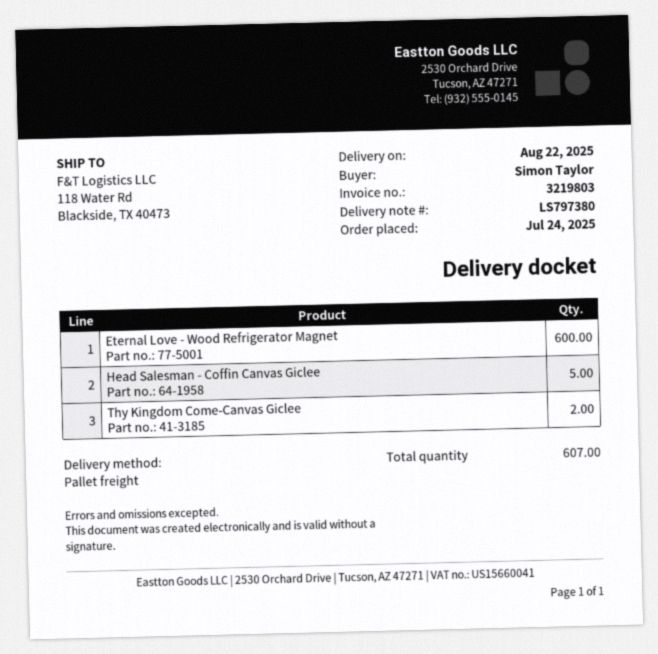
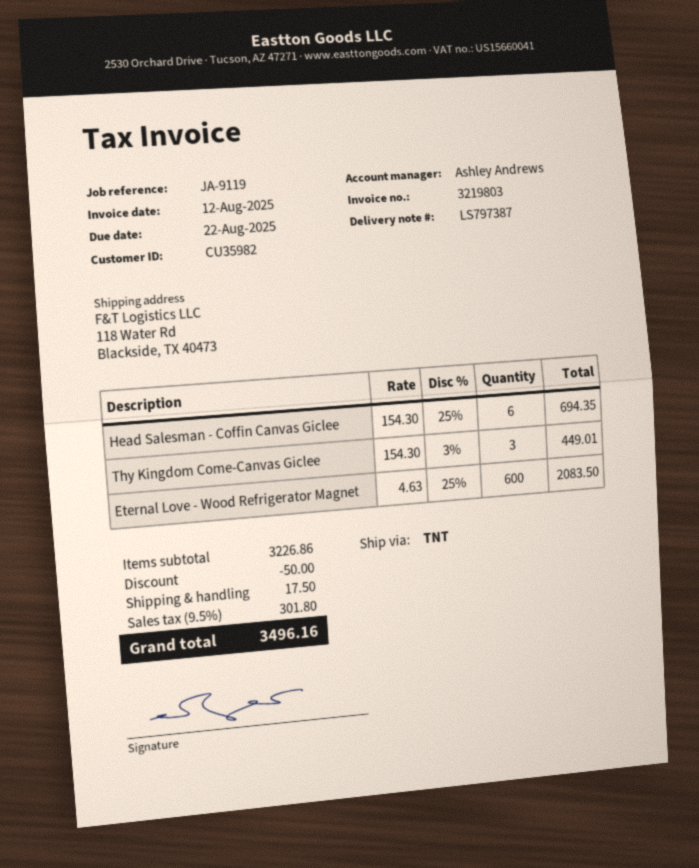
delivery note number: LS797380 -> LS797387
shipping method: pallet freight -> TNT
Head Salesman - Coffin Canvas Giclee: 5 -> 6
Thy Kingdom Come-Canvas Giclee: 2 -> 3

